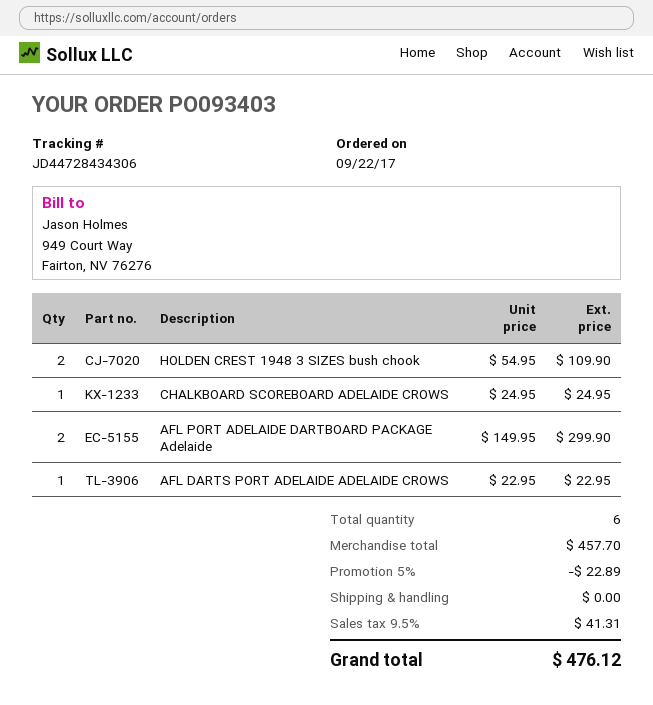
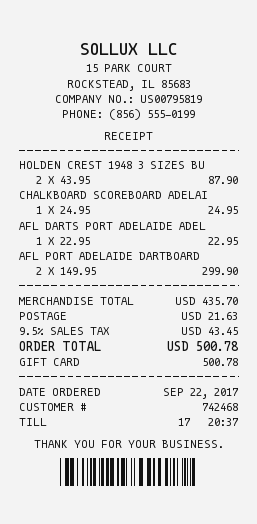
HOLDEN CREST 1948 3 SIZES bush chook: 2 x 54.95 = 109.90 -> 2 x 43.95 = 87.90
subtotal: 457.70 -> 435.70
discount: 5% = 22.89 -> none
shipping: 0.00 -> 21.63
tax: 9.5% = 41.31 -> 9.5% = 43.45
total: 476.12 -> 500.78

